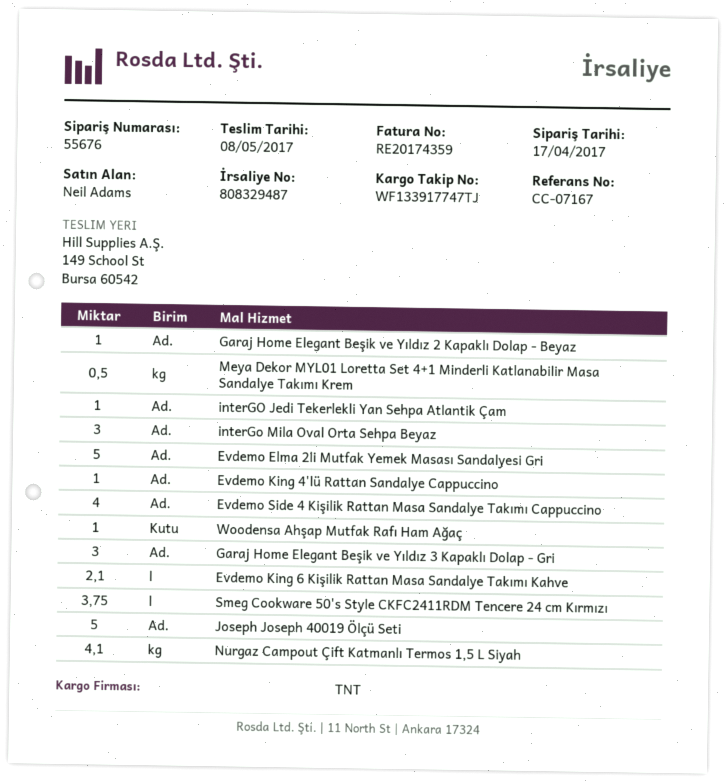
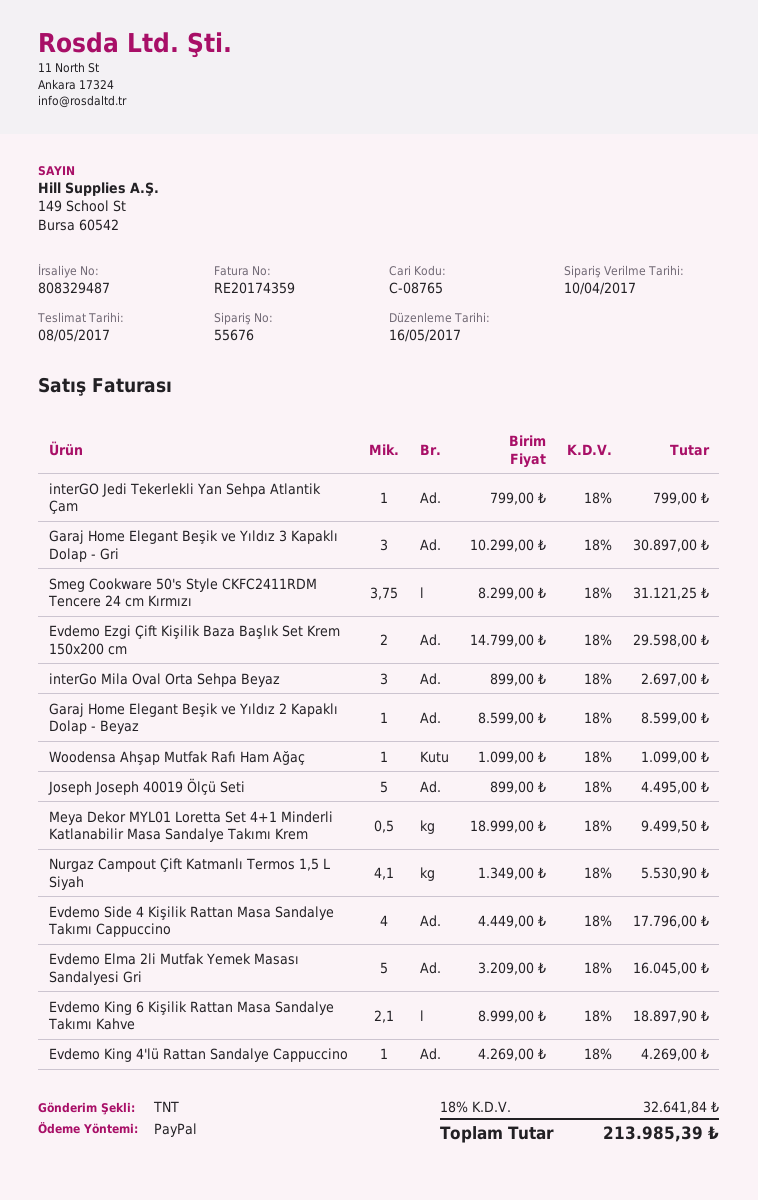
order date: 2017-04-17 -> 2017-04-10
Evdemo Ezgi Çift Kişilik Baza Başlık Set Krem 150x200 cm: none -> 2

